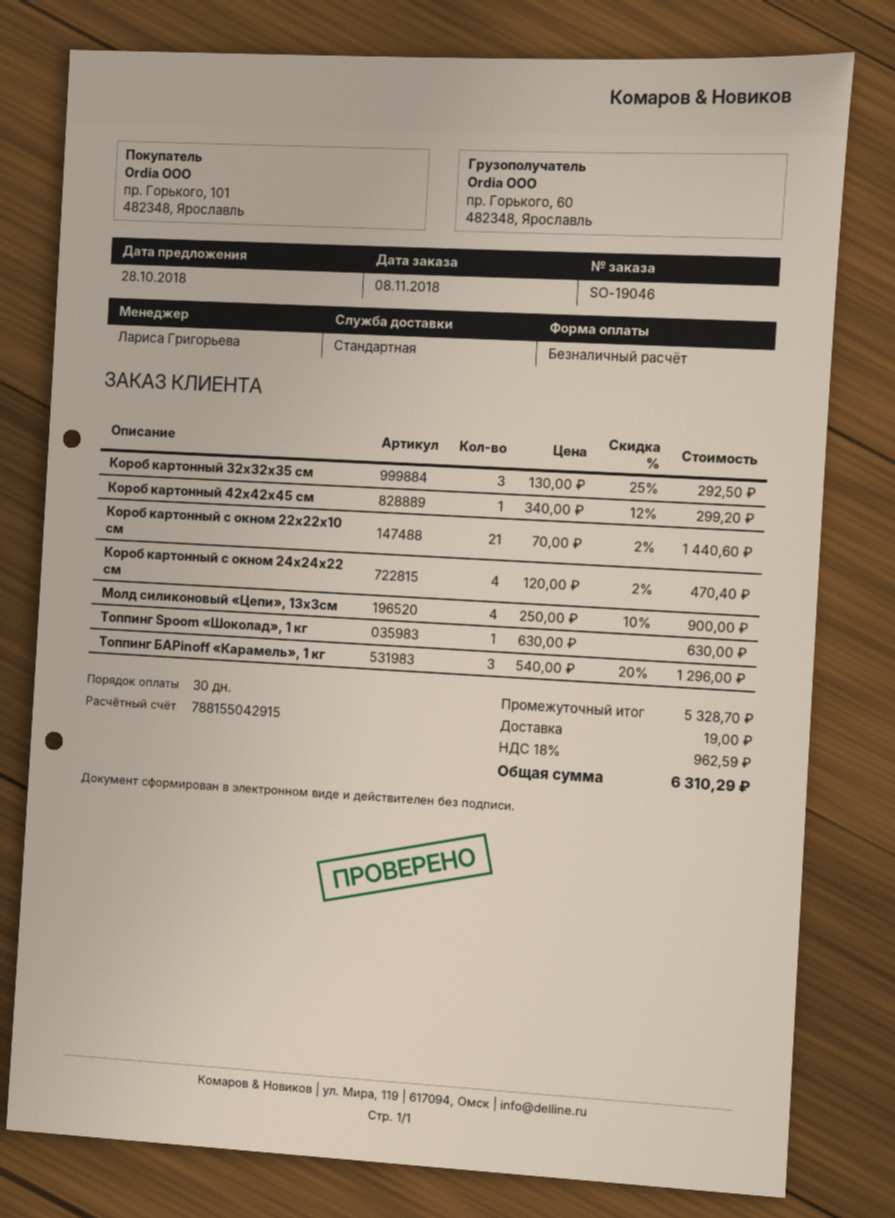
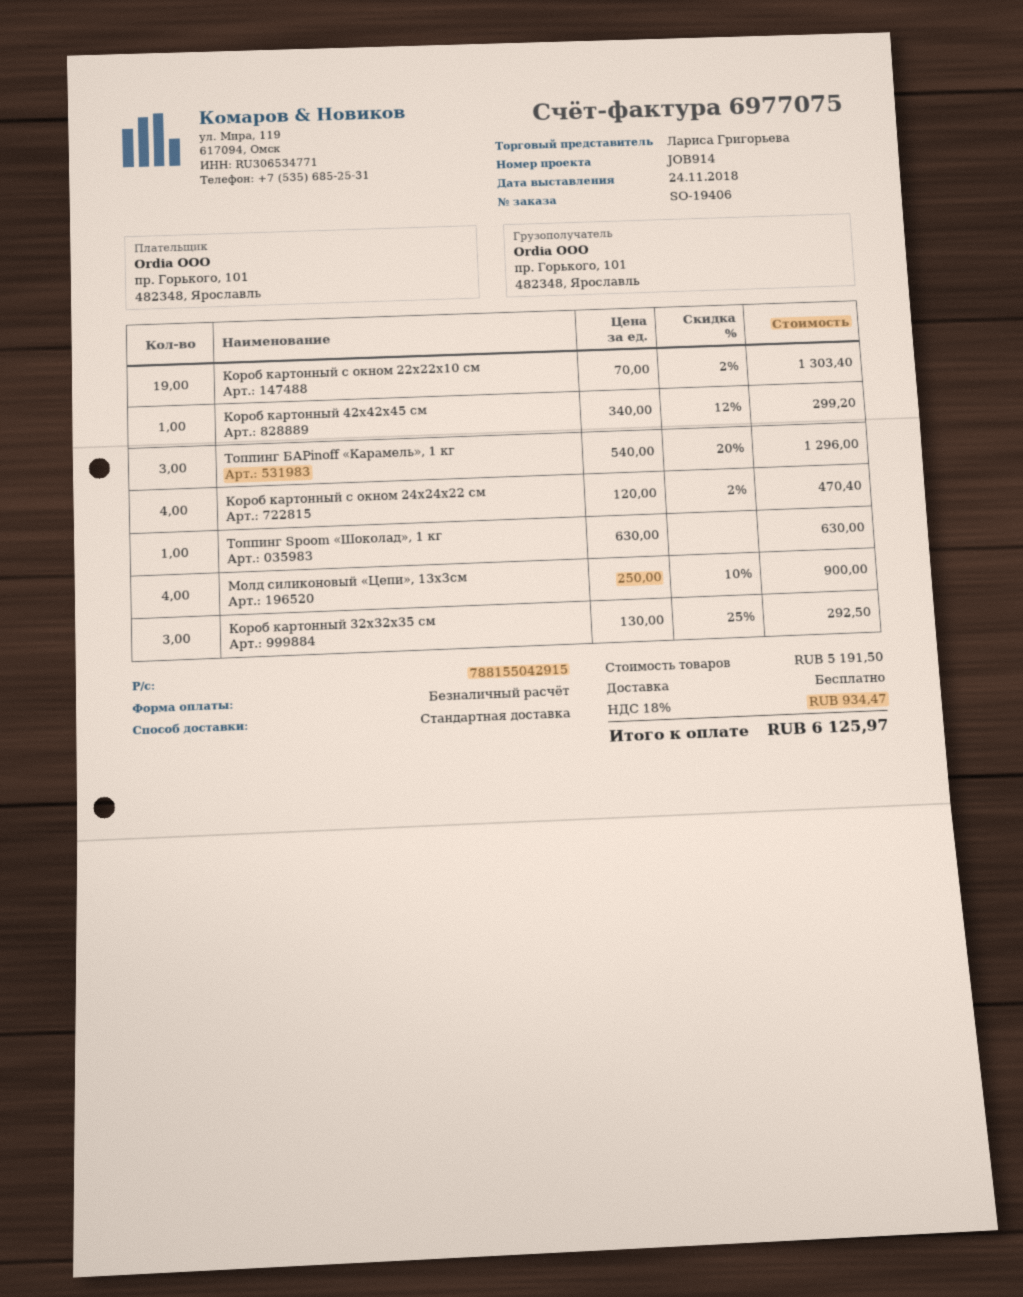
order number: SO-19046 -> SO-19406
ship to: пр. Горького, 60, 482348, Ярославль -> пр. Горького, 101, 482348, Ярославль
Короб картонный с окном 22х22х10 см: 21 x 70.00 - 2% = 1440.60 -> 19 x 70.00 - 2% = 1303.40
subtotal: 5328.70 -> 5191.50
shipping: 19.00 -> 0.00
tax: 18% = 962.59 -> 18% = 934.47
total: 6310.29 -> 6125.97

